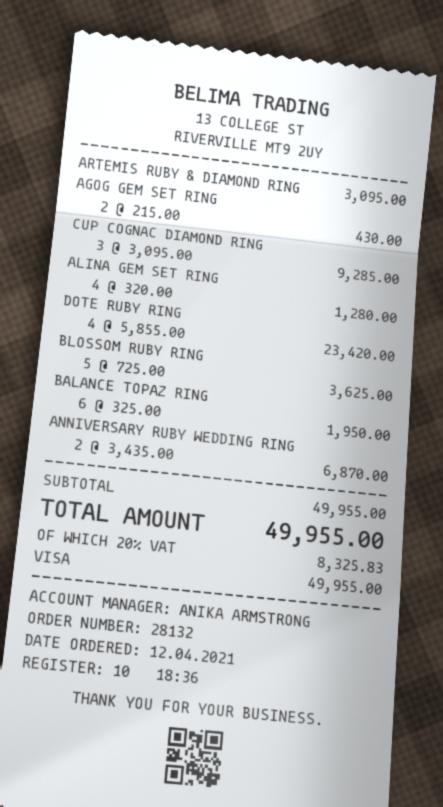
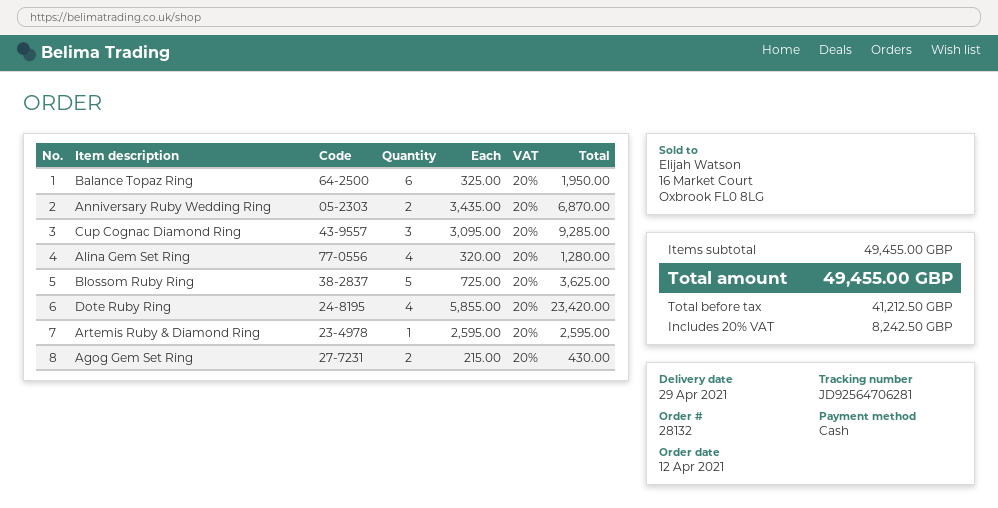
payment method: Visa -> cash
ARTEMIS RUBY & DIAMOND RING: 1 x 3095.00 = 3095.00 -> 1 x 2595.00 = 2595.00
subtotal: 49955.00 -> 49455.00
tax: 20% = 8325.83 -> 20% = 8242.50
total: 49955.00 -> 49455.00

